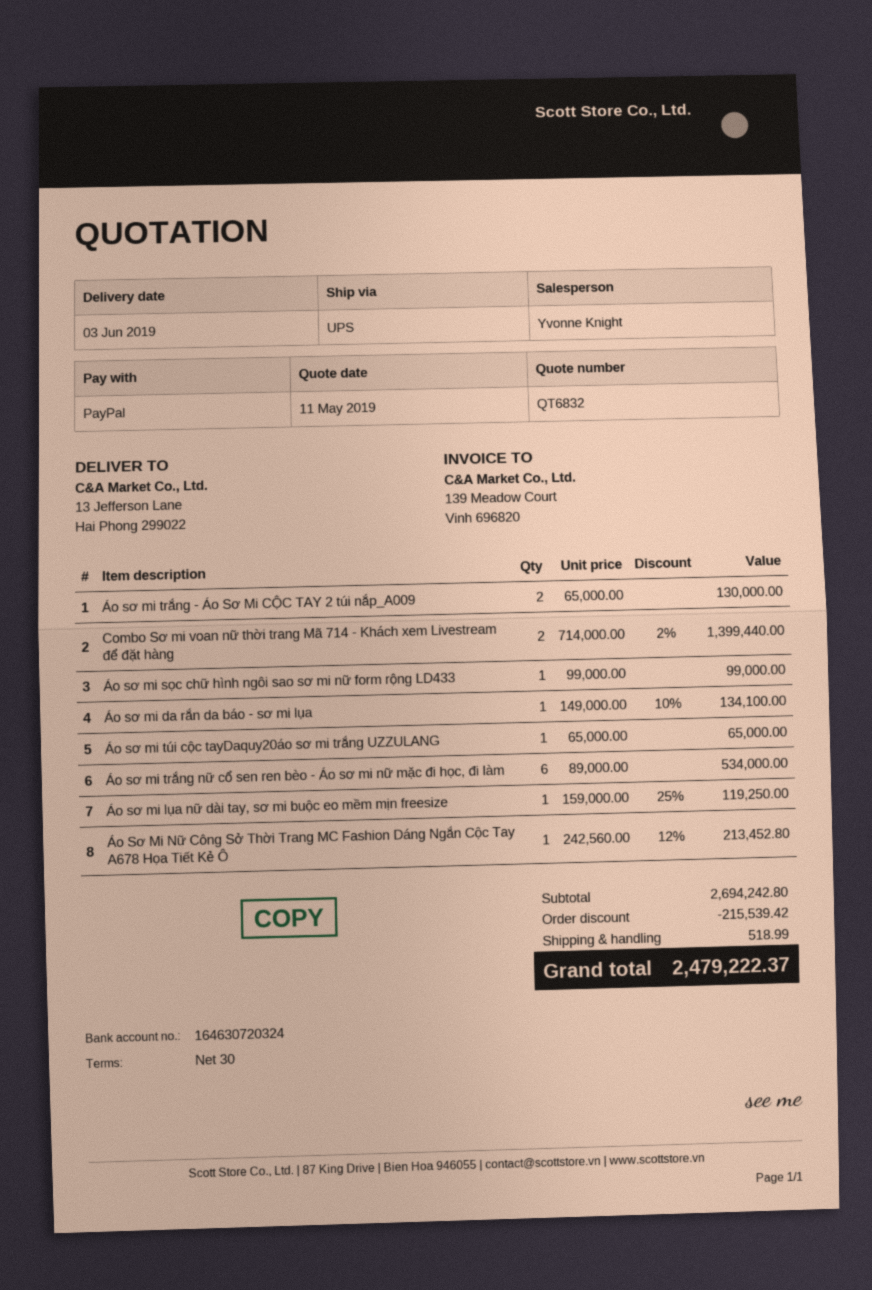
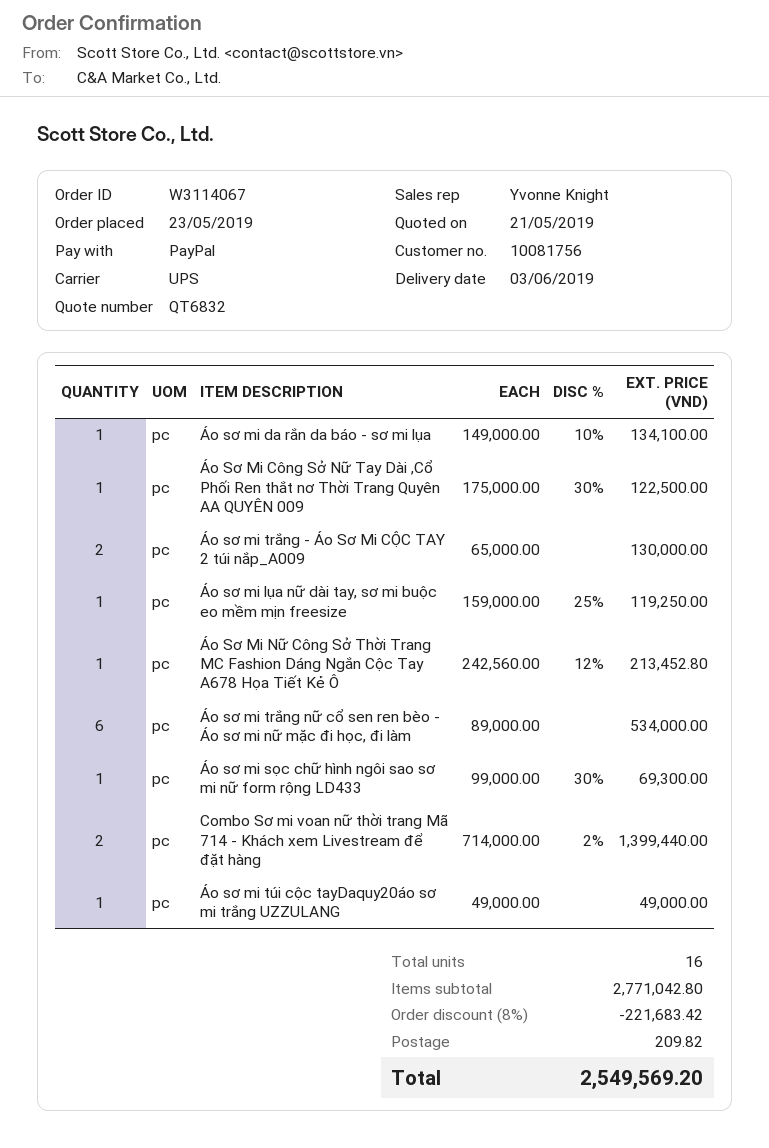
quote date: 2019-05-11 -> 2019-05-21
Áo sơ mi sọc chữ hình ngôi sao sơ mi nữ form rộng LD433: 1 x 99000.00 = 99000.00 -> 1 x 99000.00 - 30% = 69300.00
Áo sơ mi túi cộc tayDaquy20áo sơ mi trắng UZZULANG: 1 x 65000.00 = 65000.00 -> 1 x 49000.00 = 49000.00
Áo Sơ Mi Công Sở Nữ Tay Dài ,Cổ Phối Ren thắt nơ Thời Trang Quyên AA QUYÊN 009: none -> 1 x 175000.00 - 30% = 122500.00
subtotal: 2694242.80 -> 2771042.80
discount: 215539.42 -> 221683.42
shipping: 518.99 -> 209.82
total: 2479222.37 -> 2549569.20

